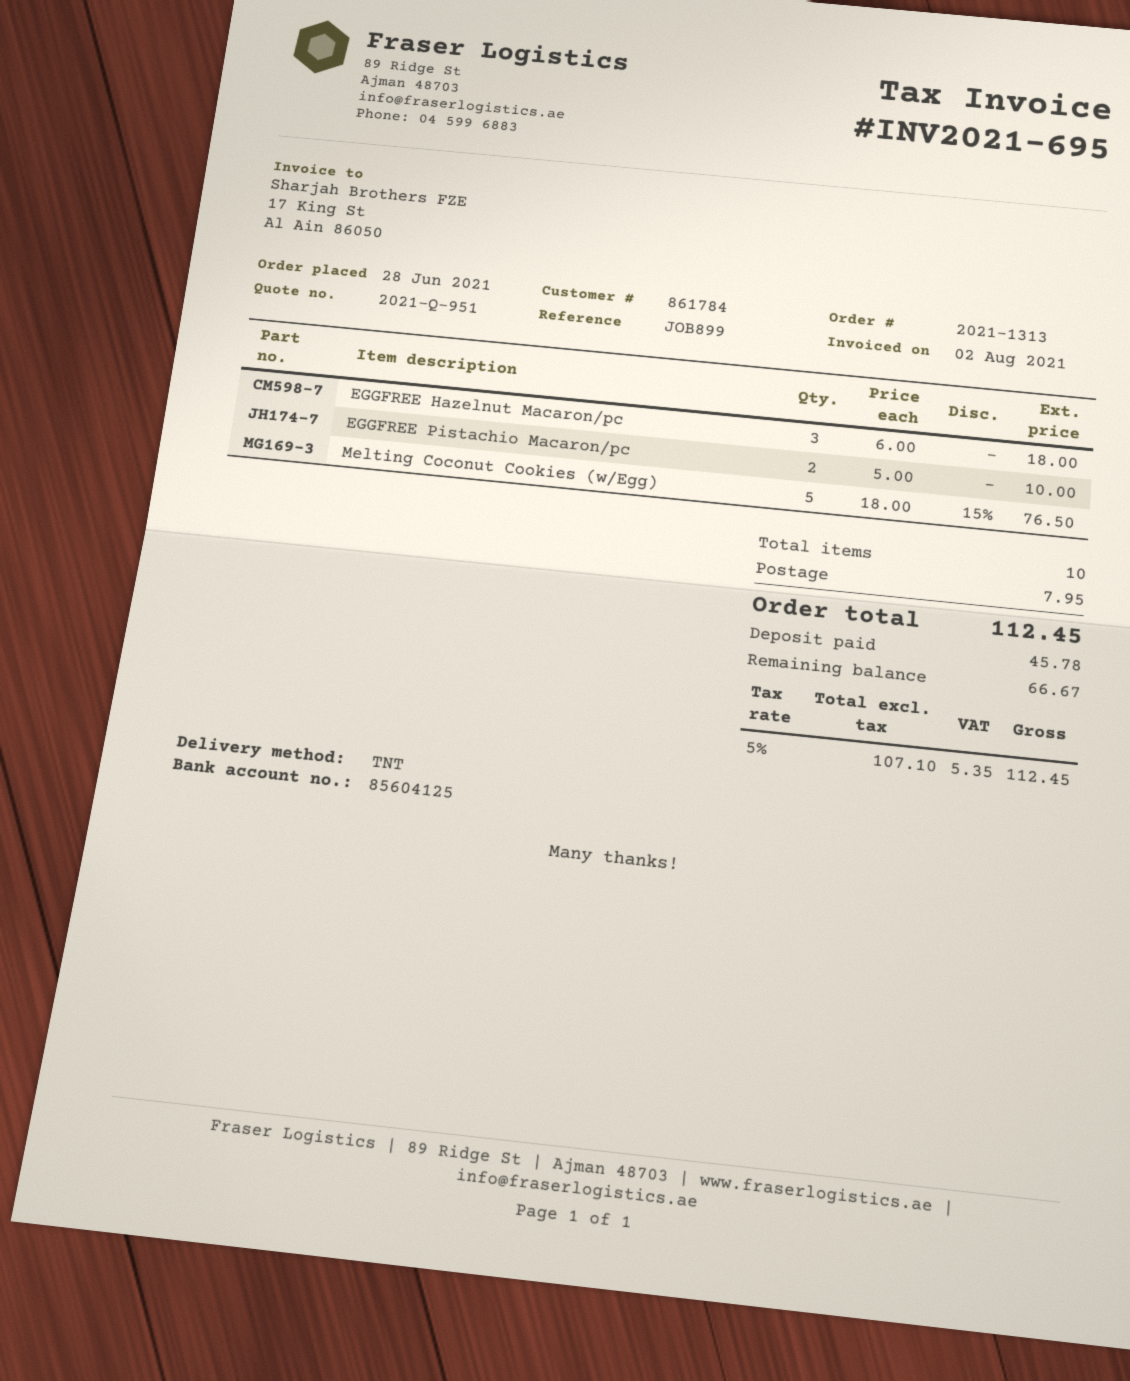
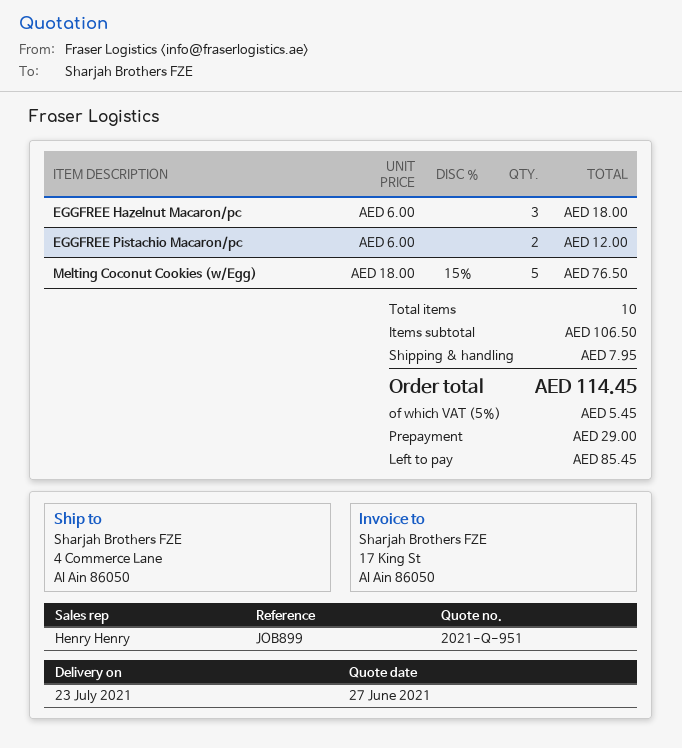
EGGFREE Pistachio Macaron/pc: 2 x 5.00 = 10.00 -> 2 x 6.00 = 12.00
tax: 5% = 5.35 -> 5% = 5.45
total: 112.45 -> 114.45
deposit: 45.78 -> 29.00
balance: 66.67 -> 85.45

